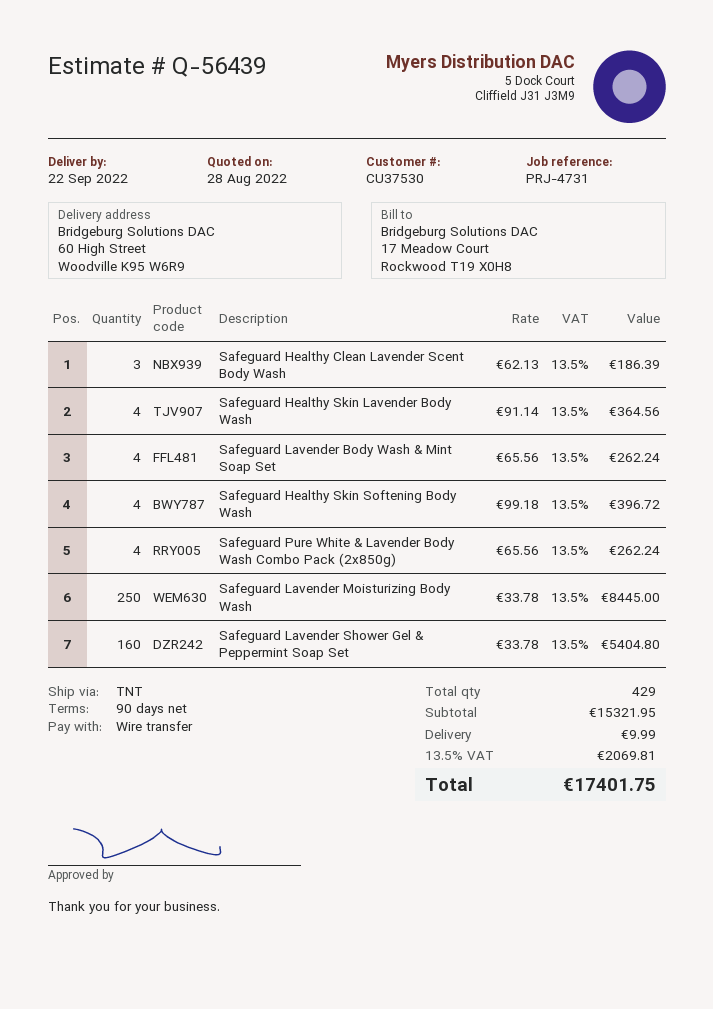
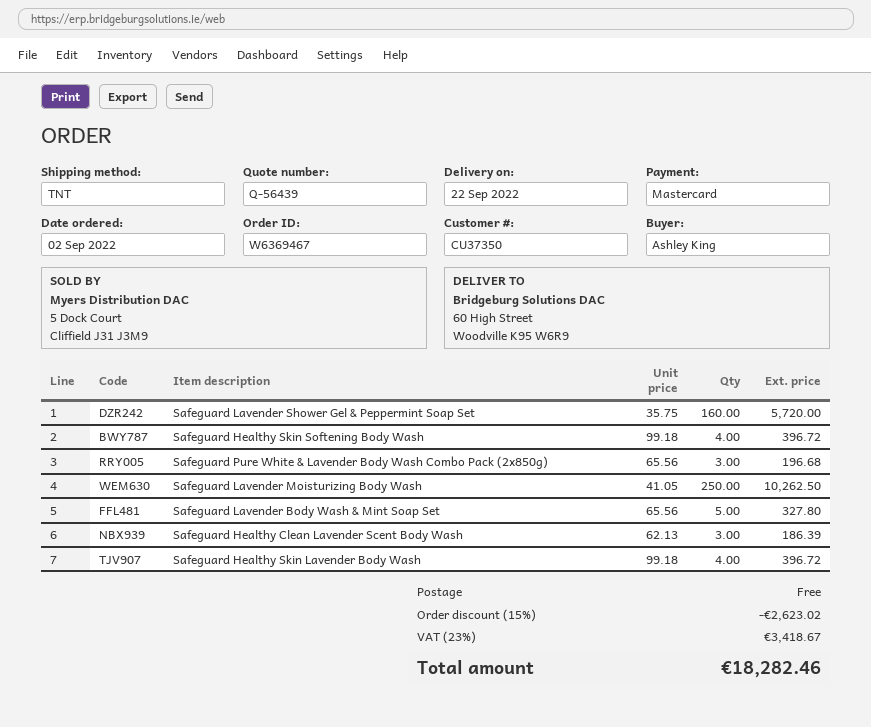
customer number: CU37530 -> CU37350
payment method: bank transfer -> Mastercard
Safeguard Healthy Skin Lavender Body Wash: 4 x 91.14 = 364.56 -> 4 x 99.18 = 396.72
Safeguard Lavender Body Wash & Mint Soap Set: 4 x 65.56 = 262.24 -> 5 x 65.56 = 327.80
Safeguard Pure White & Lavender Body Wash Combo Pack (2x850g): 4 x 65.56 = 262.24 -> 3 x 65.56 = 196.68
Safeguard Lavender Moisturizing Body Wash: 250 x 33.78 = 8445.00 -> 250 x 41.05 = 10262.50
Safeguard Lavender Shower Gel & Peppermint Soap Set: 160 x 33.78 = 5404.80 -> 160 x 35.75 = 5720.00
discount: none -> 15% = 2623.02
shipping: 9.99 -> 0.00
tax: 13.5% = 2069.81 -> 23% = 3418.67
total: 17401.75 -> 18282.46

